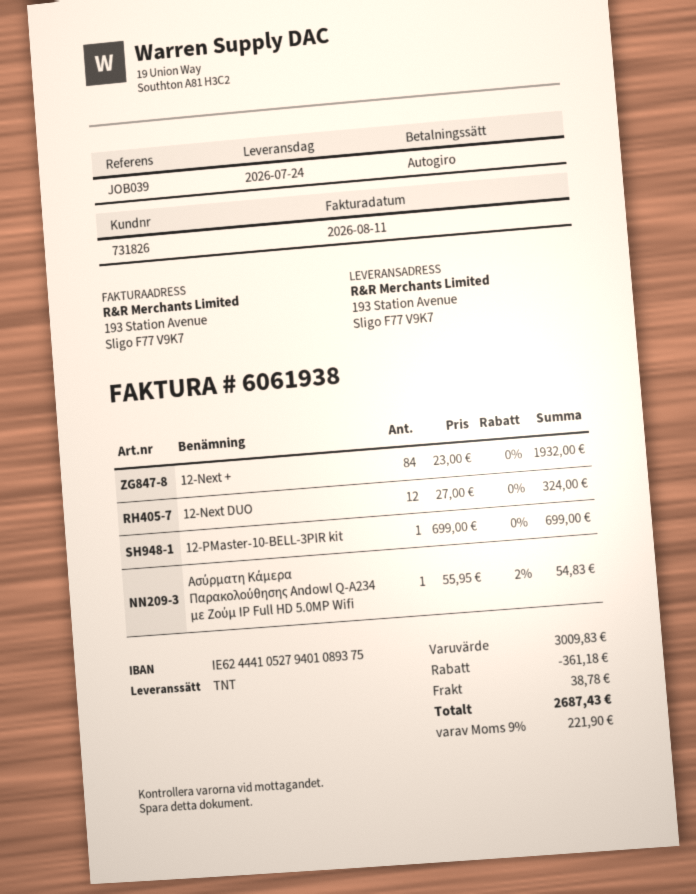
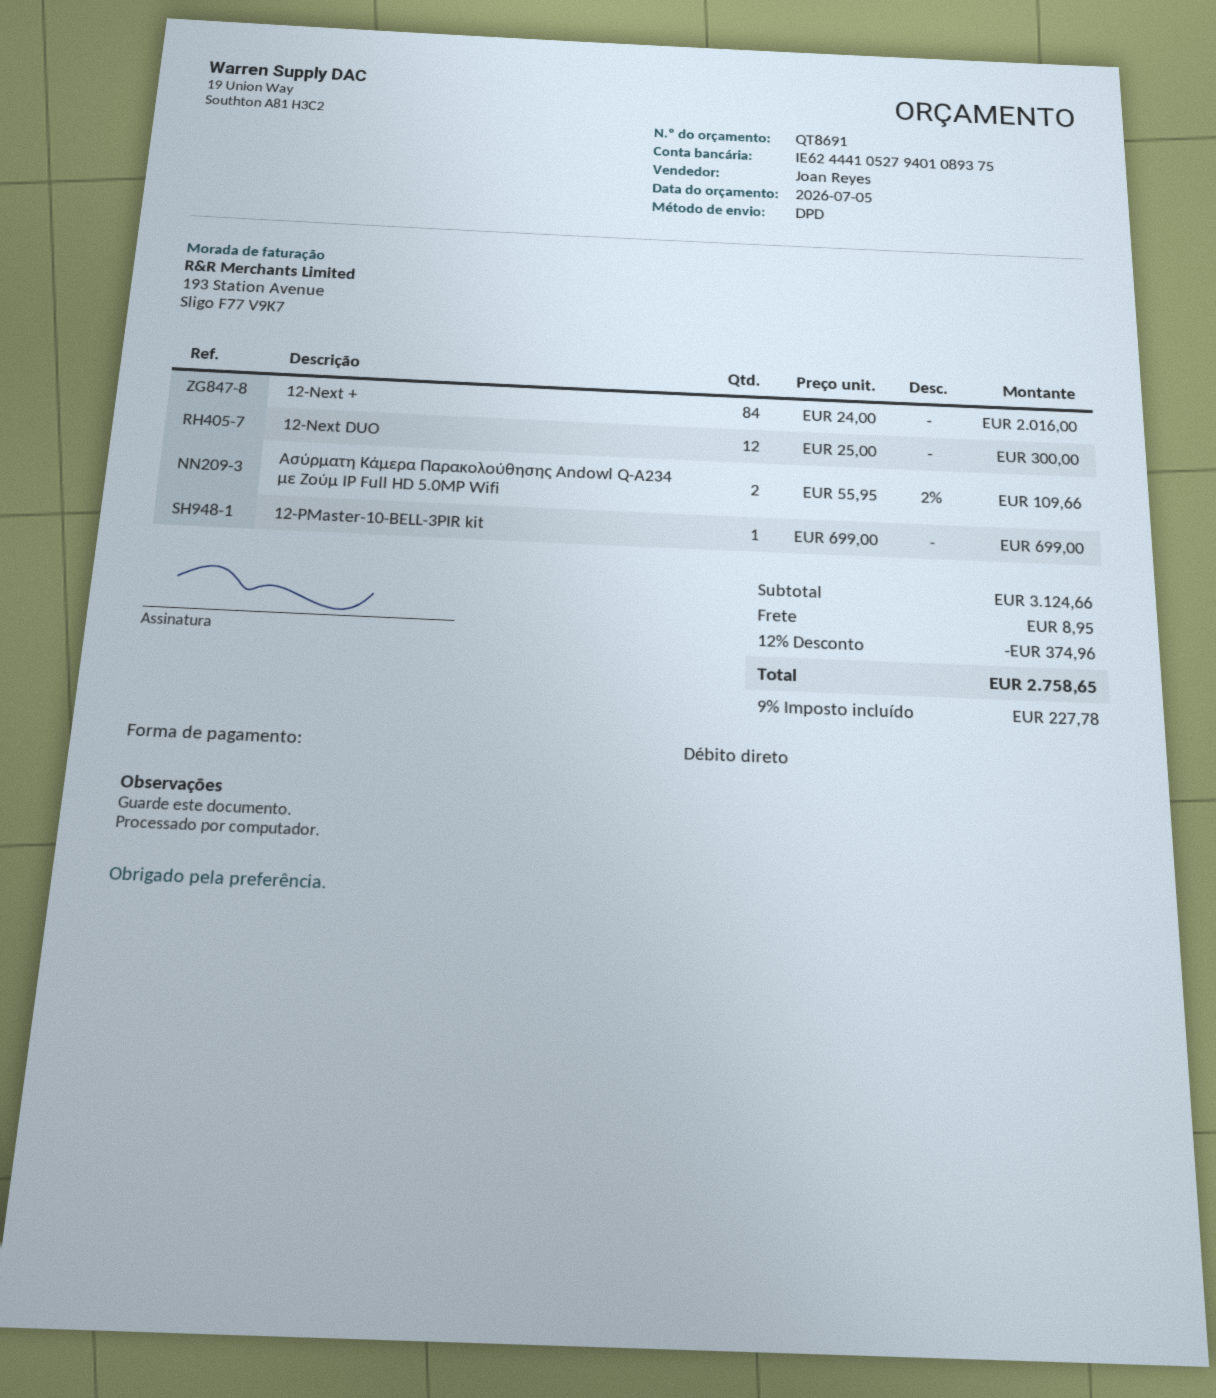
shipping method: TNT -> DPD
12-Next +: 84 x 23.00 = 1932.00 -> 84 x 24.00 = 2016.00
12-Next DUO: 12 x 27.00 = 324.00 -> 12 x 25.00 = 300.00
Ασύρματη Κάμερα Παρακολούθησης Andowl Q-A234 με Ζούμ IP Full HD 5.0MP Wifi: 1 x 55.95 - 2% = 54.83 -> 2 x 55.95 - 2% = 109.66
subtotal: 3009.83 -> 3124.66
discount: 361.18 -> 374.96
shipping: 38.78 -> 8.95
tax: 9% = 221.90 -> 9% = 227.78
total: 2687.43 -> 2758.65

